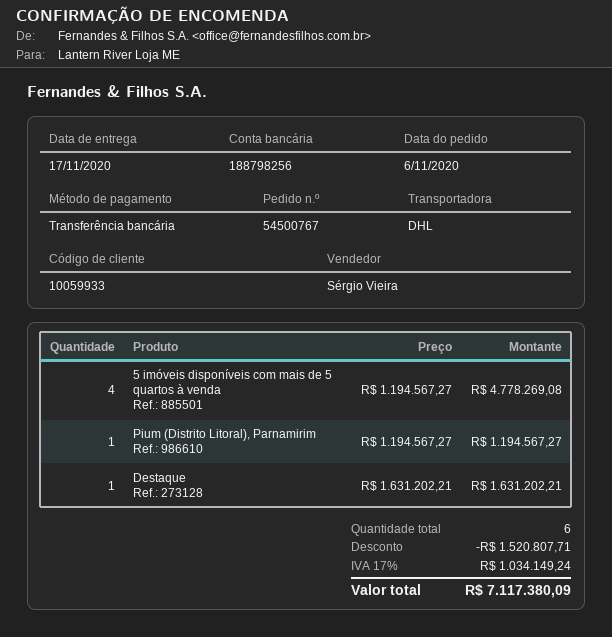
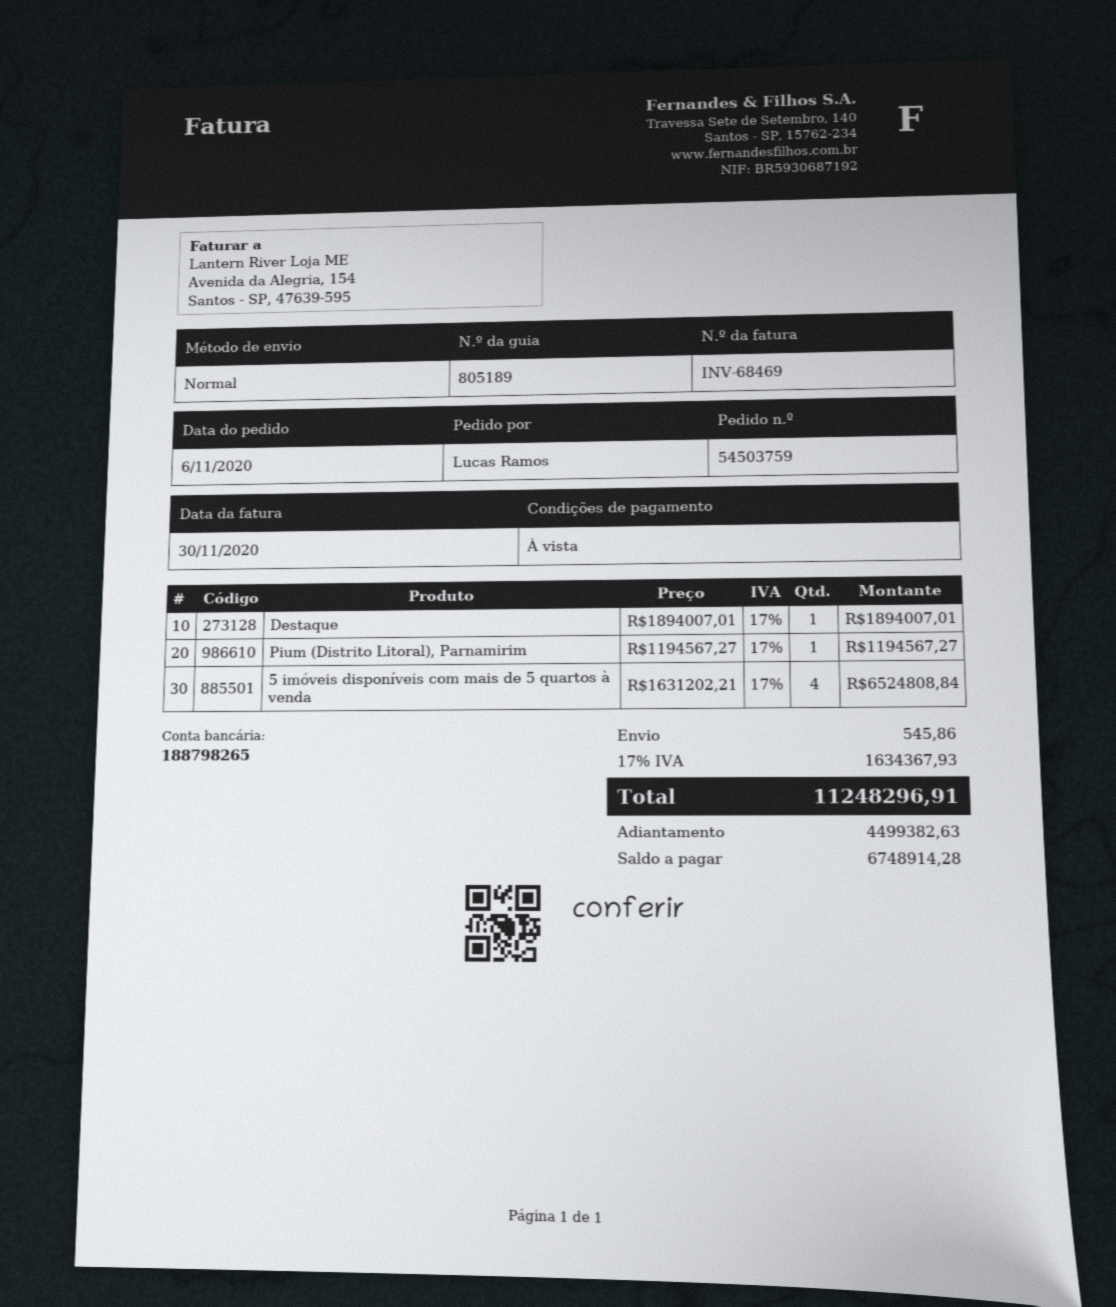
order number: 54500767 -> 54503759
bank account: 188798256 -> 188798265
shipping method: DHL -> standard
5 imóveis disponíveis com mais de 5 quartos à venda: 4 x 1194567.27 = 4778269.08 -> 4 x 1631202.21 = 6524808.84
Destaque: 1 x 1631202.21 = 1631202.21 -> 1 x 1894007.01 = 1894007.01
discount: 1520807.71 -> none
shipping: none -> 545.86
tax: 17% = 1034149.24 -> 17% = 1634367.93
total: 7117380.09 -> 11248296.91

